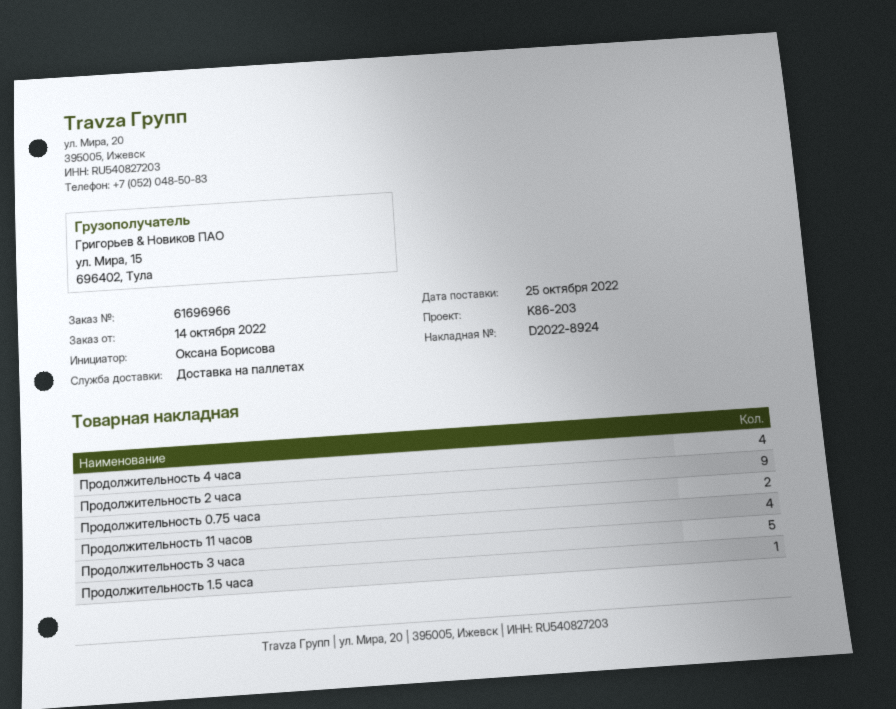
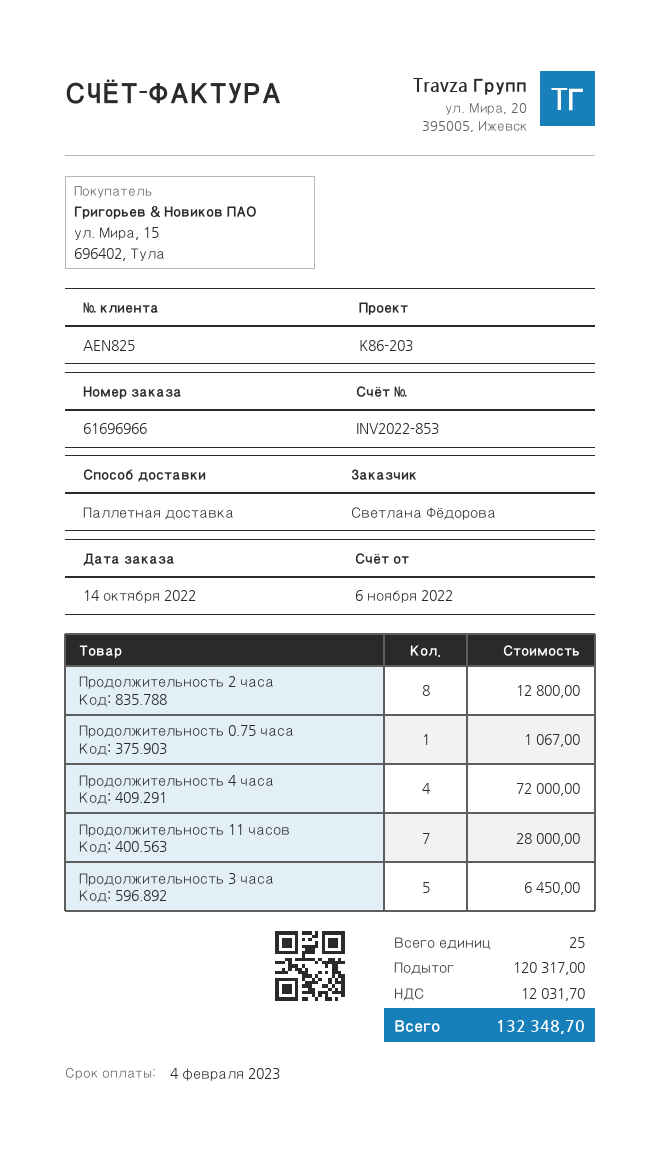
ordered by: Оксана Борисова -> Светлана Фёдорова
Продолжительность 2 часа: 9 -> 8
Продолжительность 0.75 часа: 2 -> 1
Продолжительность 11 часов: 4 -> 7
Продолжительность 1.5 часа: 1 -> none

